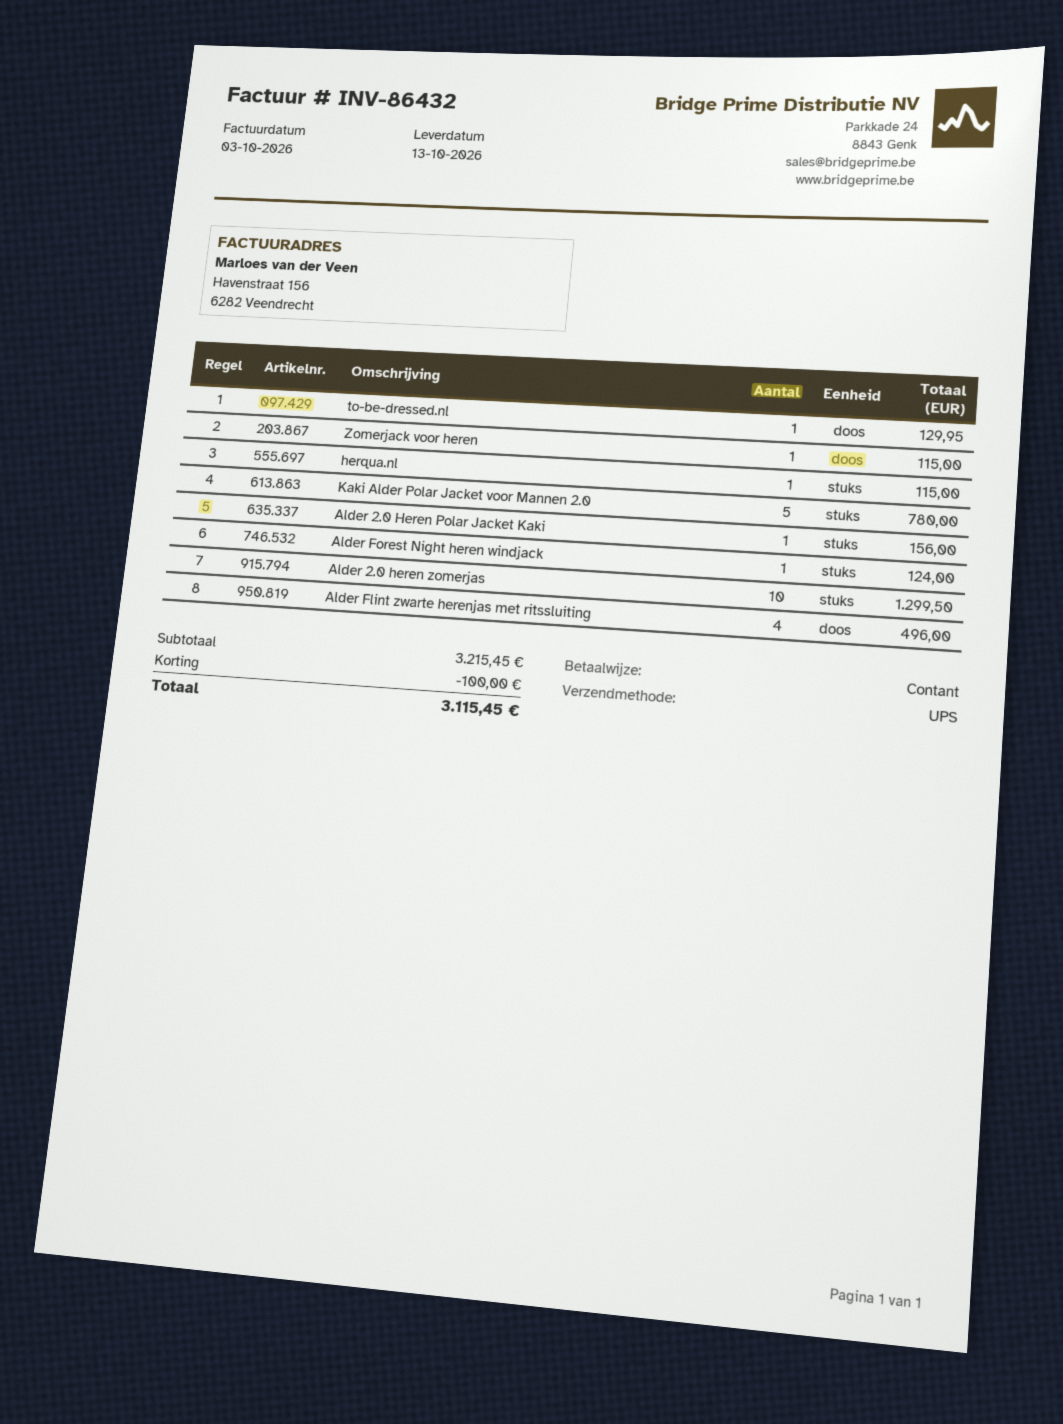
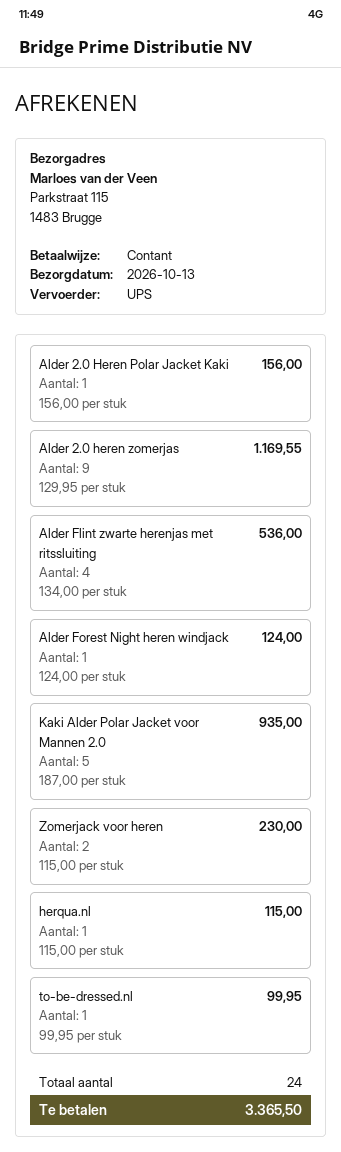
to-be-dressed.nl: 1 for 129.95 -> 1 for 99.95
Zomerjack voor heren: 1 for 115.00 -> 2 for 230.00
Kaki Alder Polar Jacket voor Mannen 2.0: 5 for 780.00 -> 5 for 935.00
Alder 2.0 heren zomerjas: 10 for 1299.50 -> 9 for 1169.55
Alder Flint zwarte herenjas met ritssluiting: 4 for 496.00 -> 4 for 536.00
discount: 100.00 -> none
total: 3115.45 -> 3365.50

